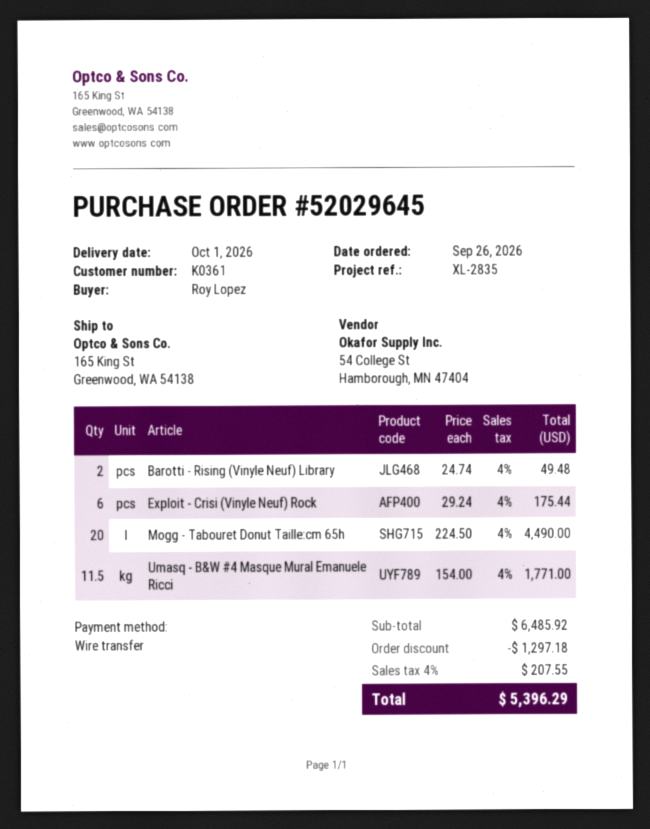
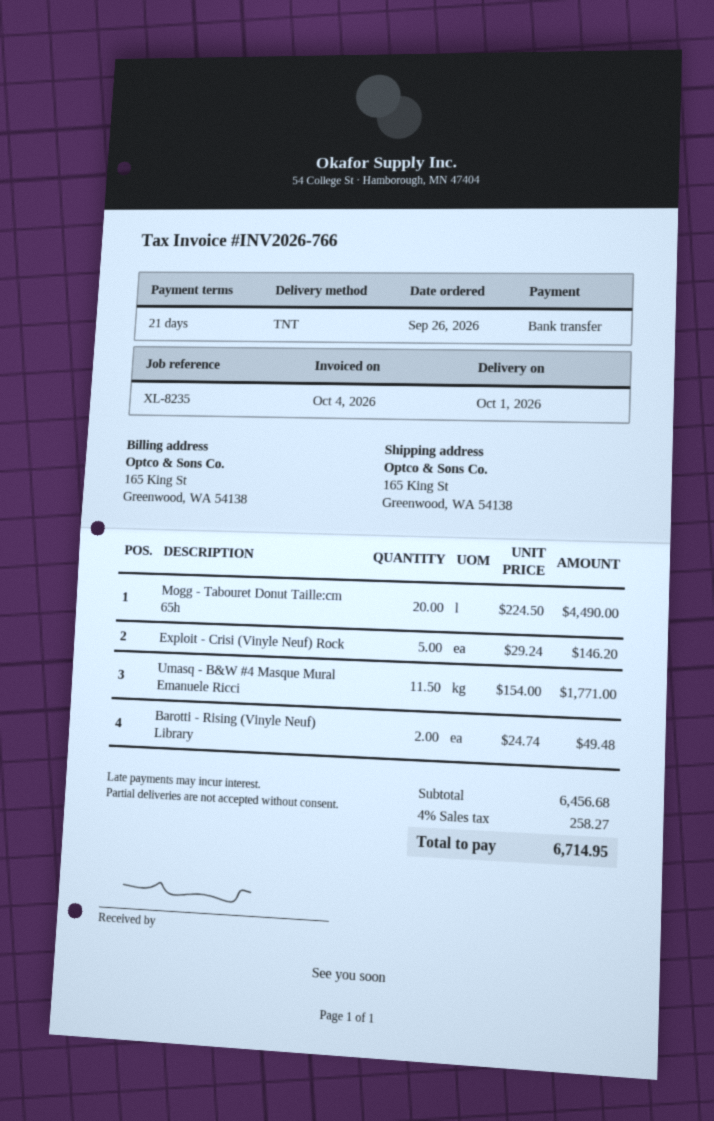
reference: XL-2835 -> XL-8235
Exploit - Crisi (Vinyle Neuf) Rock: 6 x 29.24 = 175.44 -> 5 x 29.24 = 146.20
subtotal: 6485.92 -> 6456.68
discount: 1297.18 -> none
tax: 4% = 207.55 -> 4% = 258.27
total: 5396.29 -> 6714.95

